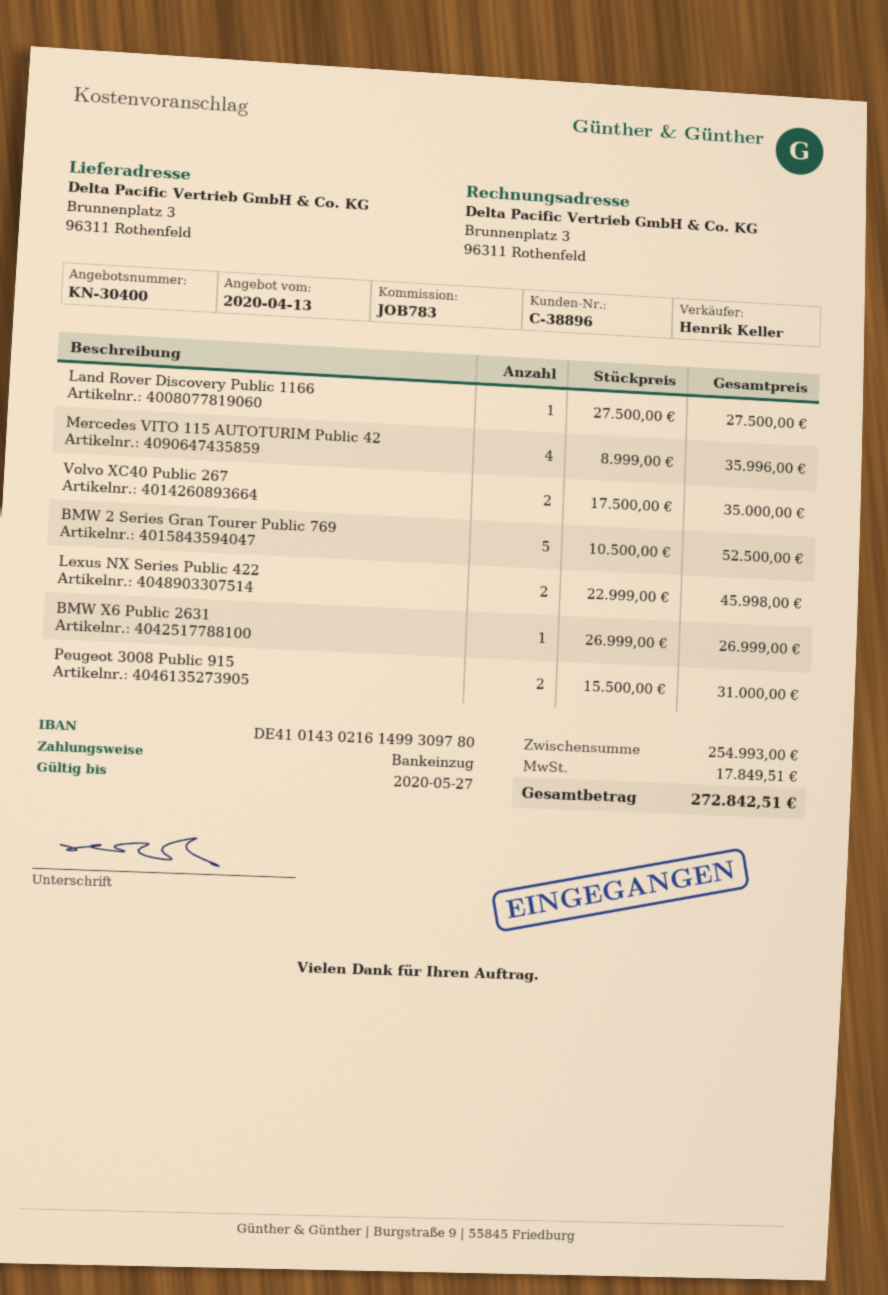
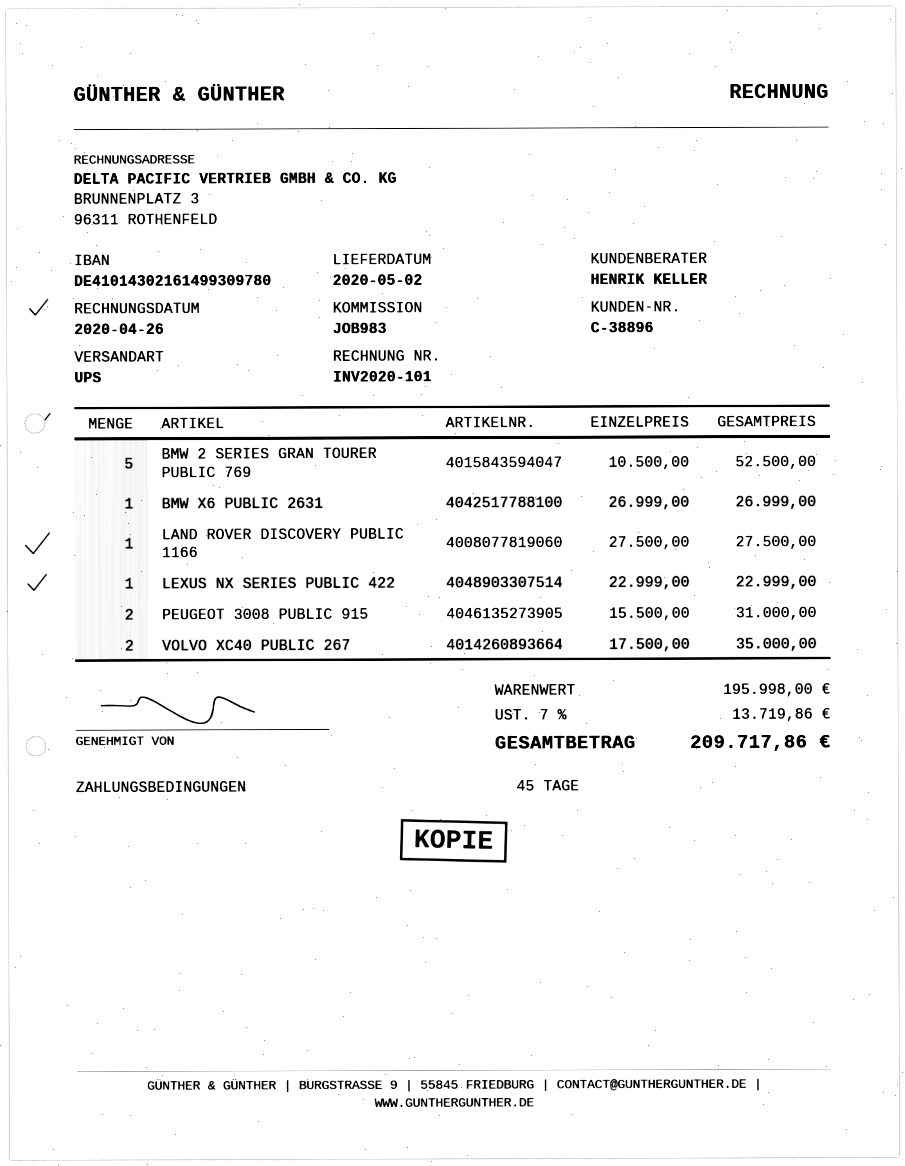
reference: JOB783 -> JOB983
Mercedes VITO 115 AUTOTURIM Public 42: 4 x 8999.00 = 35996.00 -> none
Lexus NX Series Public 422: 2 x 22999.00 = 45998.00 -> 1 x 22999.00 = 22999.00
subtotal: 254993.00 -> 195998.00
tax: 17849.51 -> 13719.86
total: 272842.51 -> 209717.86

